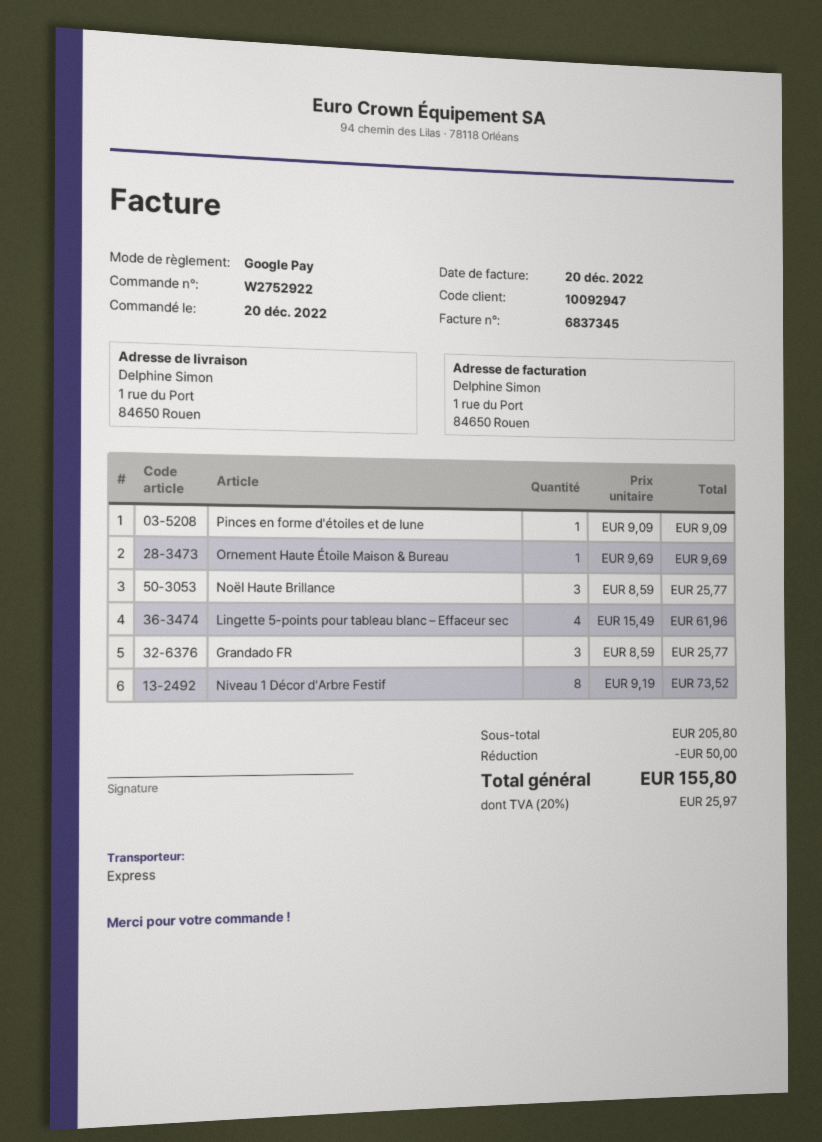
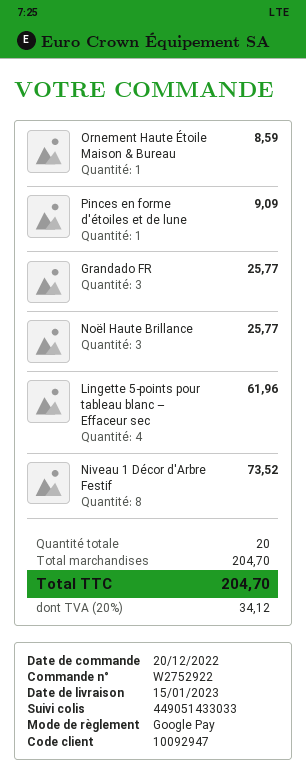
Ornement Haute Étoile Maison & Bureau: 1 for 9.69 -> 1 for 8.59
subtotal: 205.80 -> 204.70
discount: 50.00 -> none
tax: 20% = 25.97 -> 20% = 34.12
total: 155.80 -> 204.70

